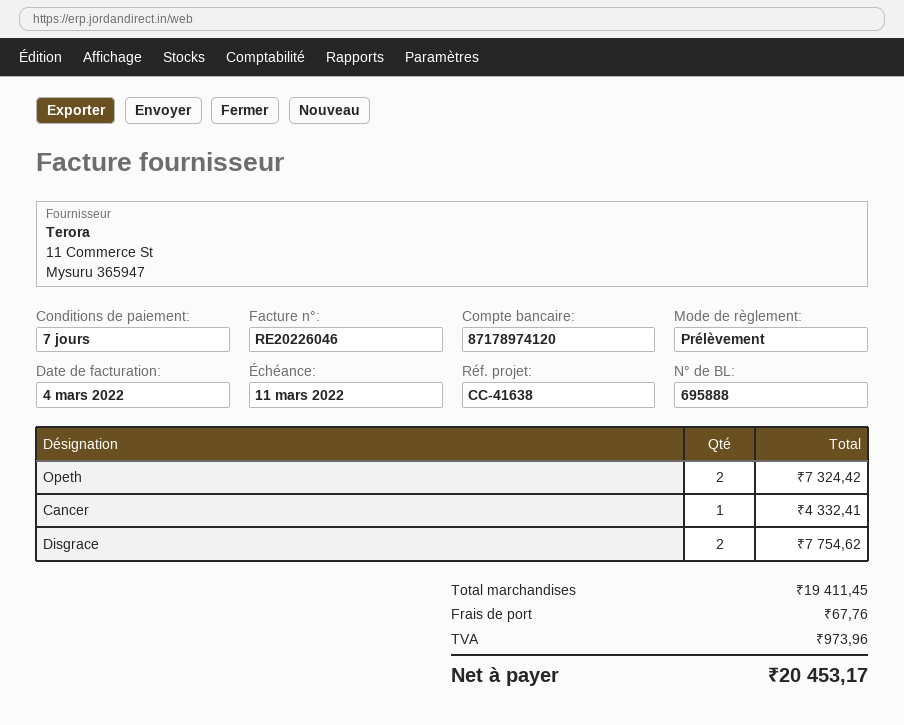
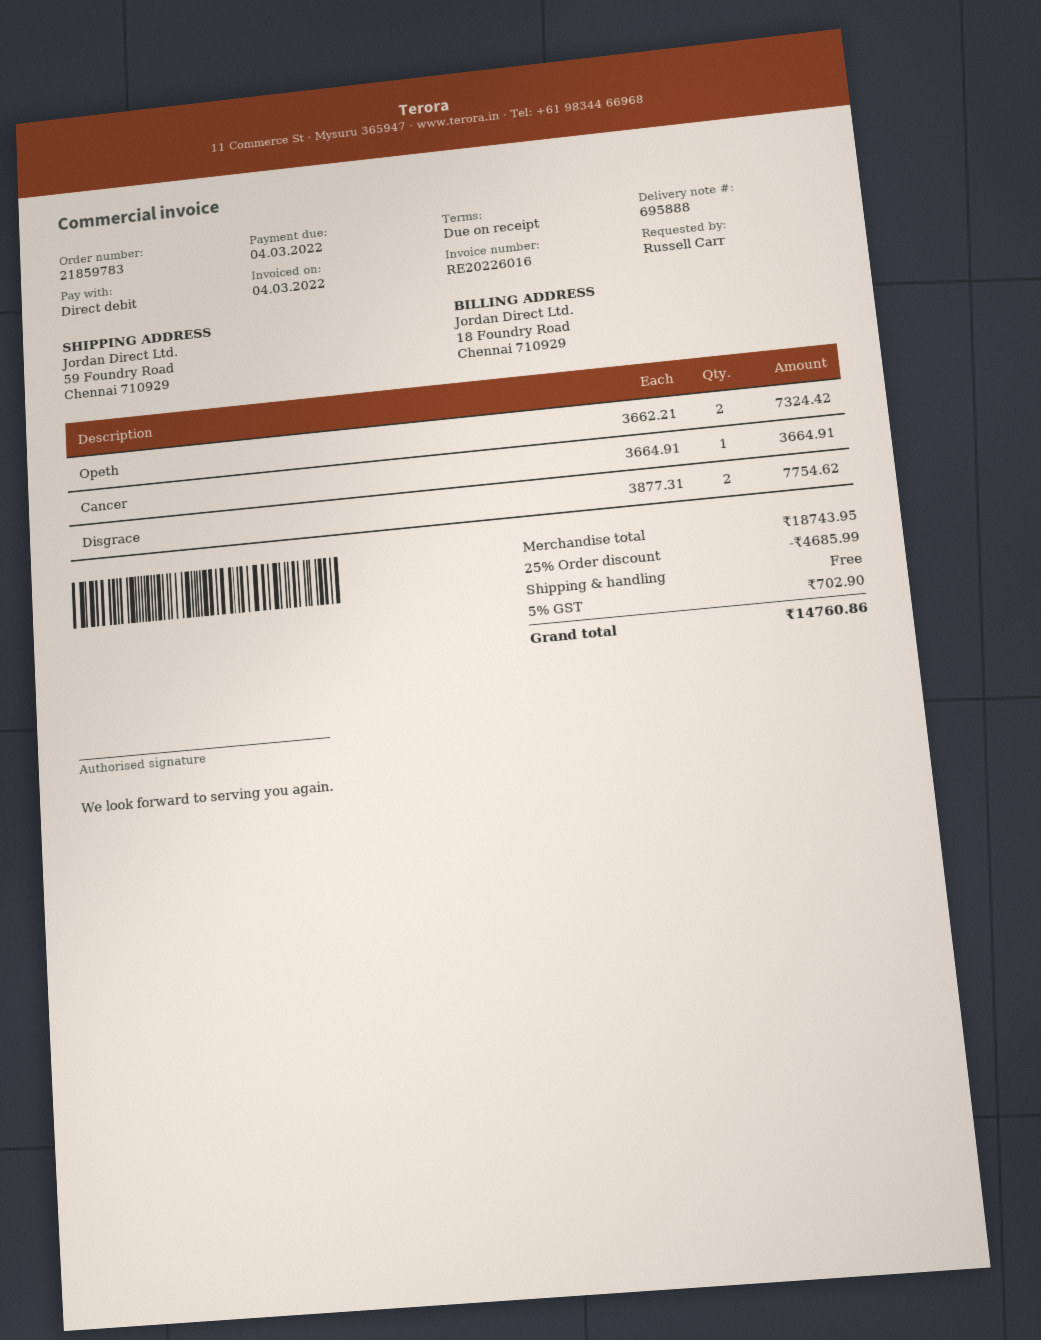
invoice number: RE20226046 -> RE20226016
payment terms: 7 days -> on receipt
due date: 2022-03-11 -> 2022-03-04
Cancer: 1 for 4332.41 -> 1 for 3664.91
subtotal: 19411.45 -> 18743.95
discount: none -> 25% = 4685.99
shipping: 67.76 -> 0.00
tax: 973.96 -> 702.90
total: 20453.17 -> 14760.86

